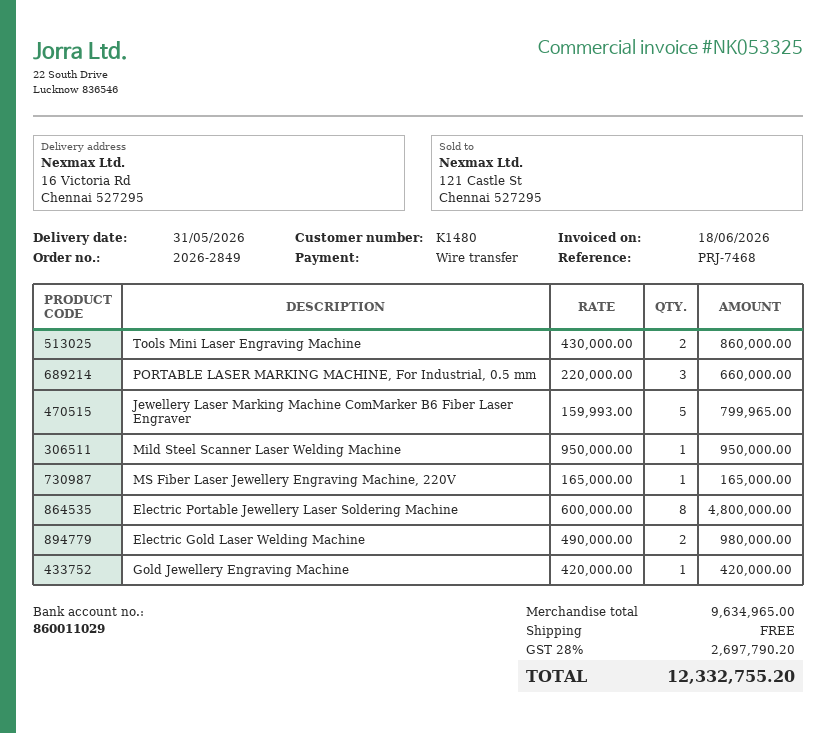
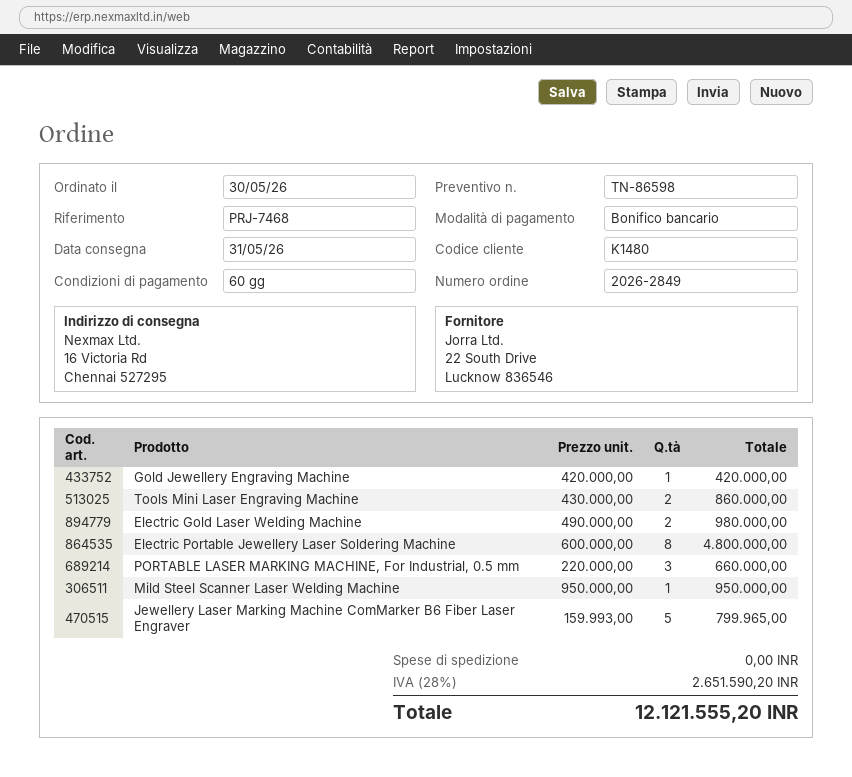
MS Fiber Laser Jewellery Engraving Machine, 220V: 1 x 165000.00 = 165000.00 -> none
tax: 28% = 2697790.20 -> 28% = 2651590.20
total: 12332755.20 -> 12121555.20

